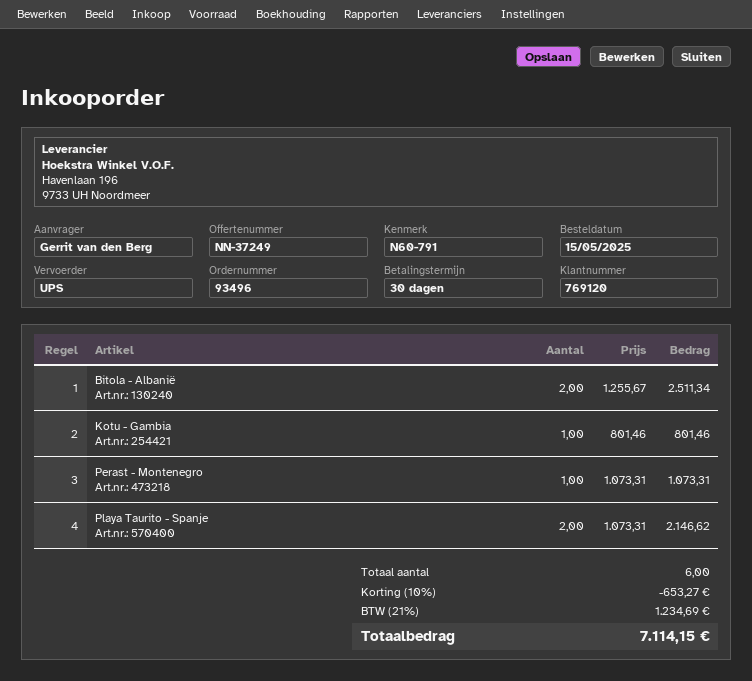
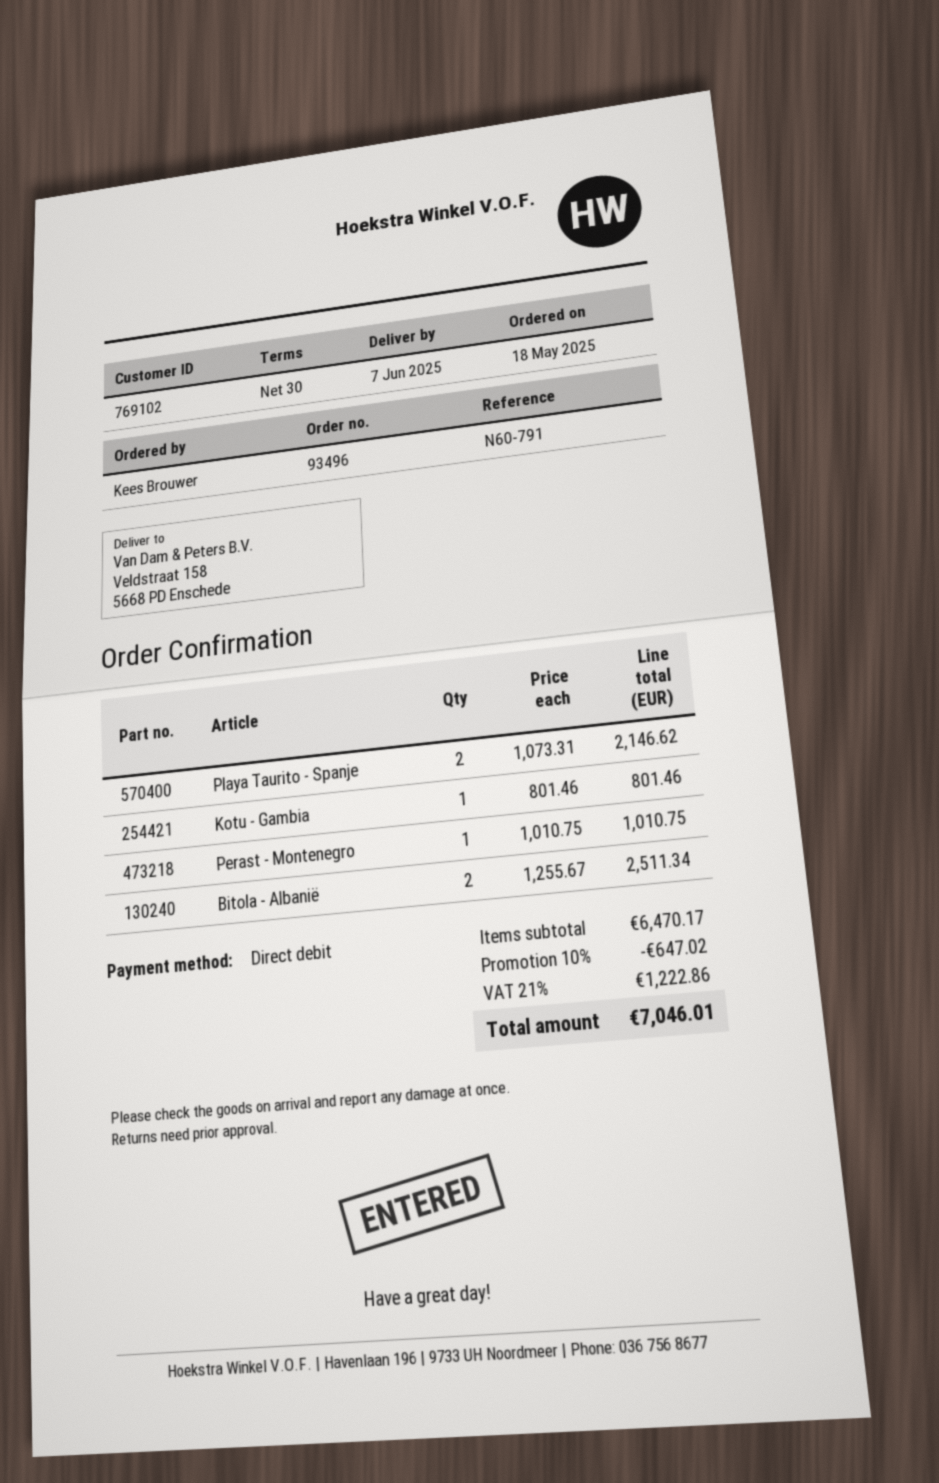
order date: 2025-05-15 -> 2025-05-18
customer number: 769120 -> 769102
ordered by: Gerrit van den Berg -> Kees Brouwer
Perast - Montenegro: 1 x 1073.31 = 1073.31 -> 1 x 1010.75 = 1010.75
discount: 10% = 653.27 -> 10% = 647.02
tax: 21% = 1234.69 -> 21% = 1222.86
total: 7114.15 -> 7046.01

